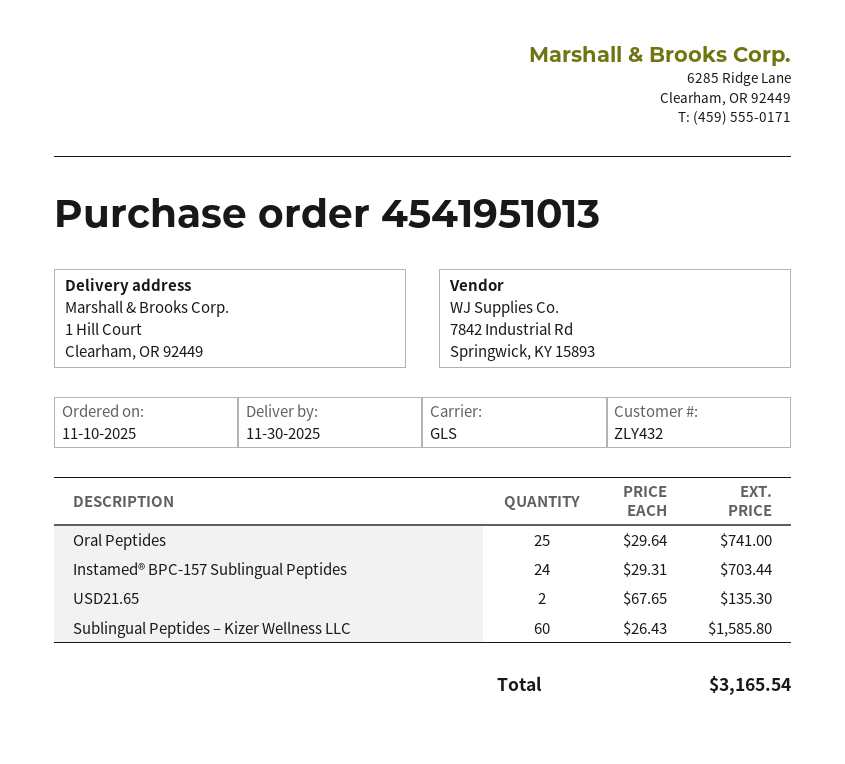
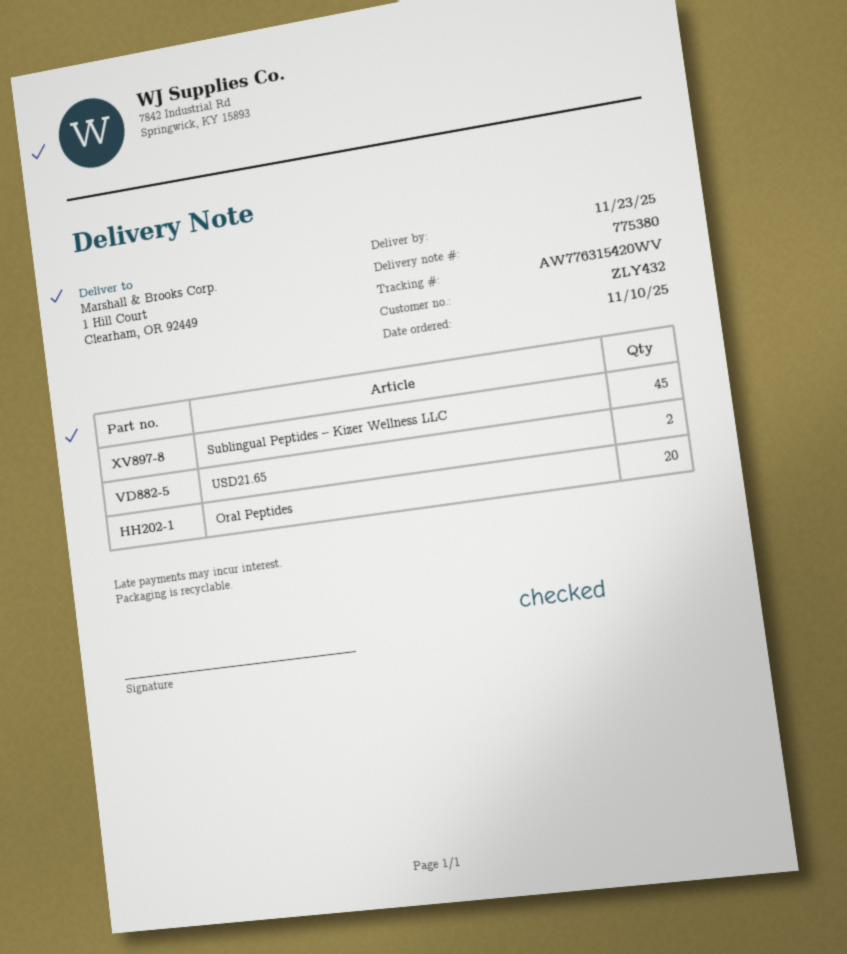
delivery date: 2025-11-30 -> 2025-11-23
Oral Peptides: 25 -> 20
Instamed® BPC-157 Sublingual Peptides: 24 -> none
Sublingual Peptides – Kizer Wellness LLC: 60 -> 45

